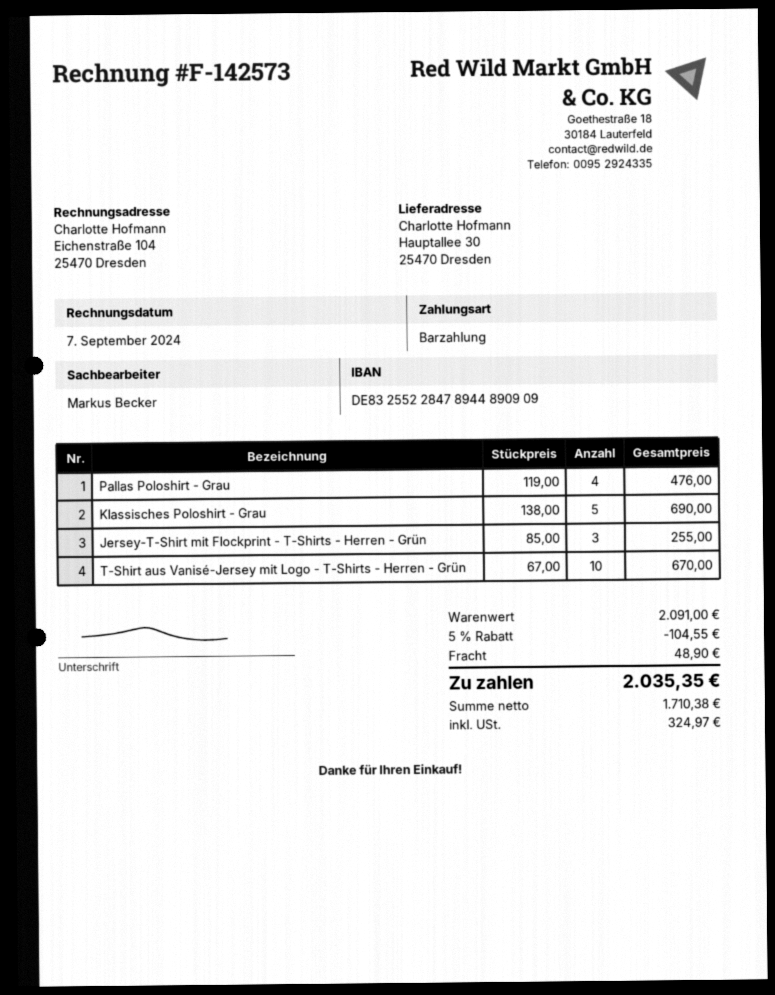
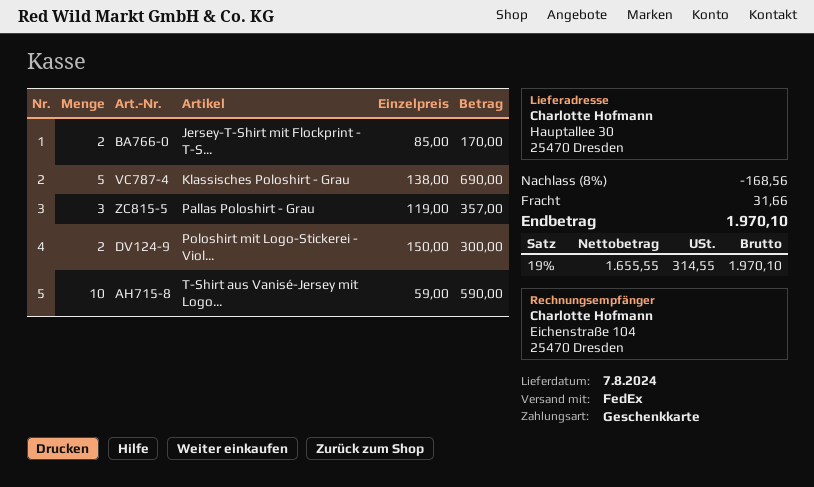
payment method: cash -> gift card
Pallas Poloshirt - Grau: 4 x 119.00 = 476.00 -> 3 x 119.00 = 357.00
Jersey-T-Shirt mit Flockprint - T-Shirts - Herren - Grün: 3 x 85.00 = 255.00 -> 2 x 85.00 = 170.00
T-Shirt aus Vanisé-Jersey mit Logo - T-Shirts - Herren - Grün: 10 x 67.00 = 670.00 -> 10 x 59.00 = 590.00
Poloshirt mit Logo-Stickerei - Viol...: none -> 2 x 150.00 = 300.00
discount: 5% = 104.55 -> 8% = 168.56
shipping: 48.90 -> 31.66
net: 1710.38 -> 1655.55
tax: 324.97 -> 314.55
total: 2035.35 -> 1970.10

